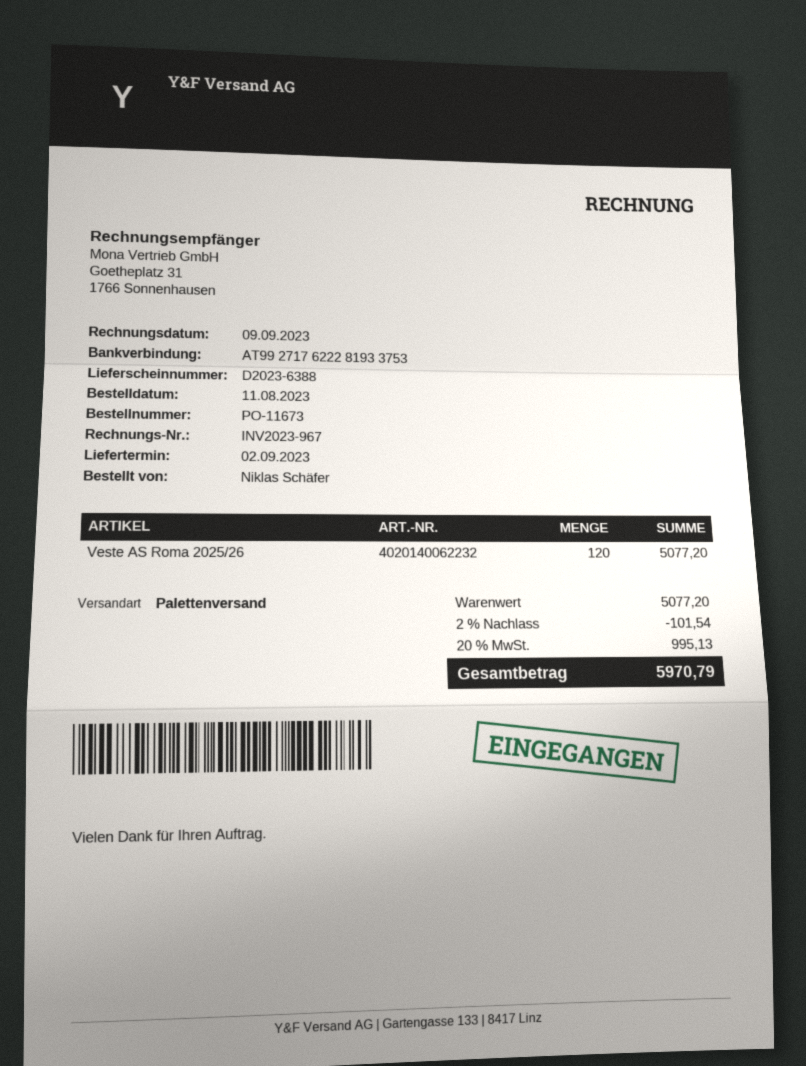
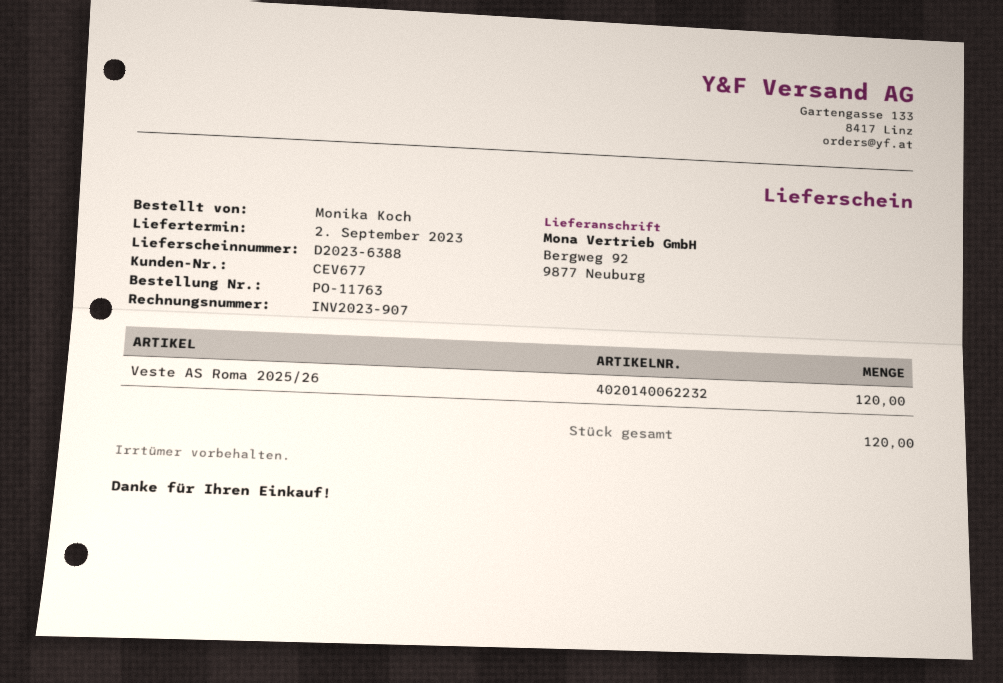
order number: PO-11673 -> PO-11763
invoice number: INV2023-967 -> INV2023-907
ordered by: Niklas Schäfer -> Monika Koch

